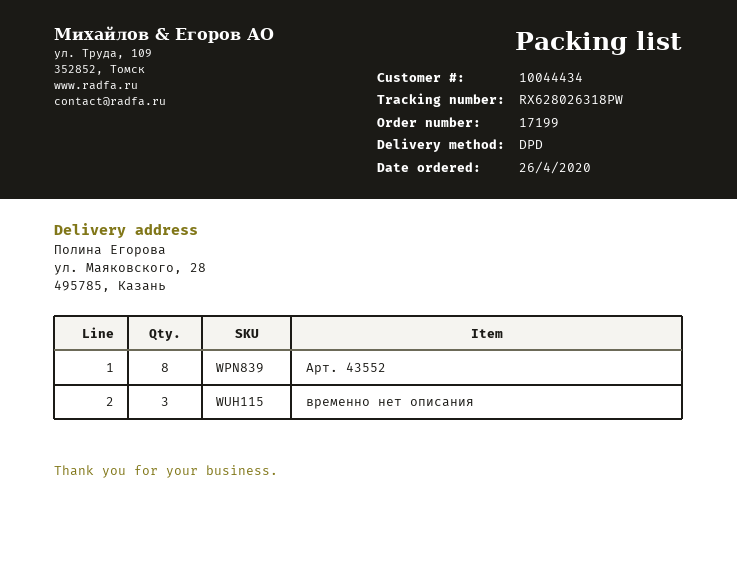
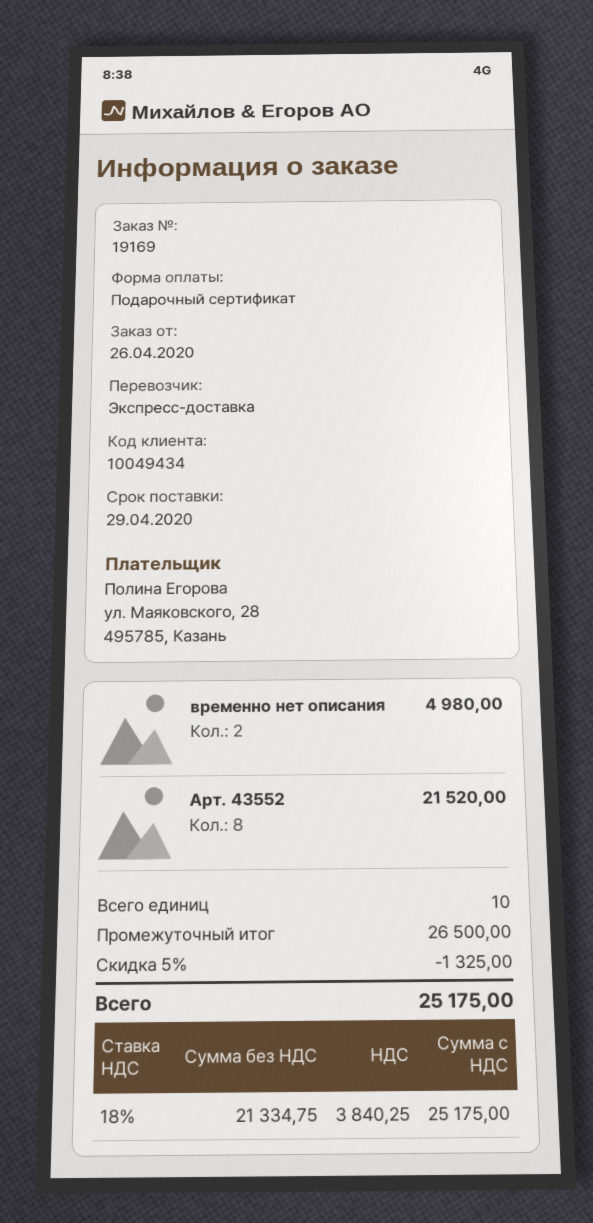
order number: 17199 -> 19169
customer number: 10044434 -> 10049434
shipping method: DPD -> express
временно нет описания: 3 -> 2

